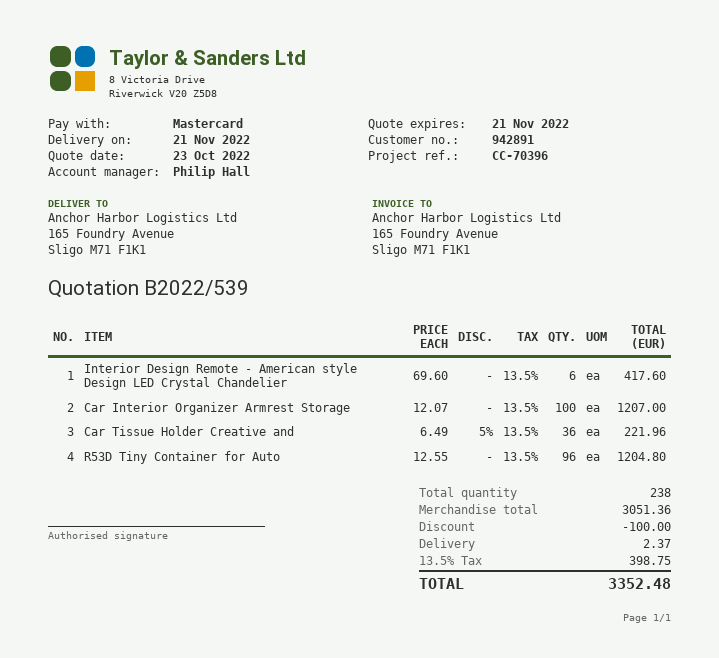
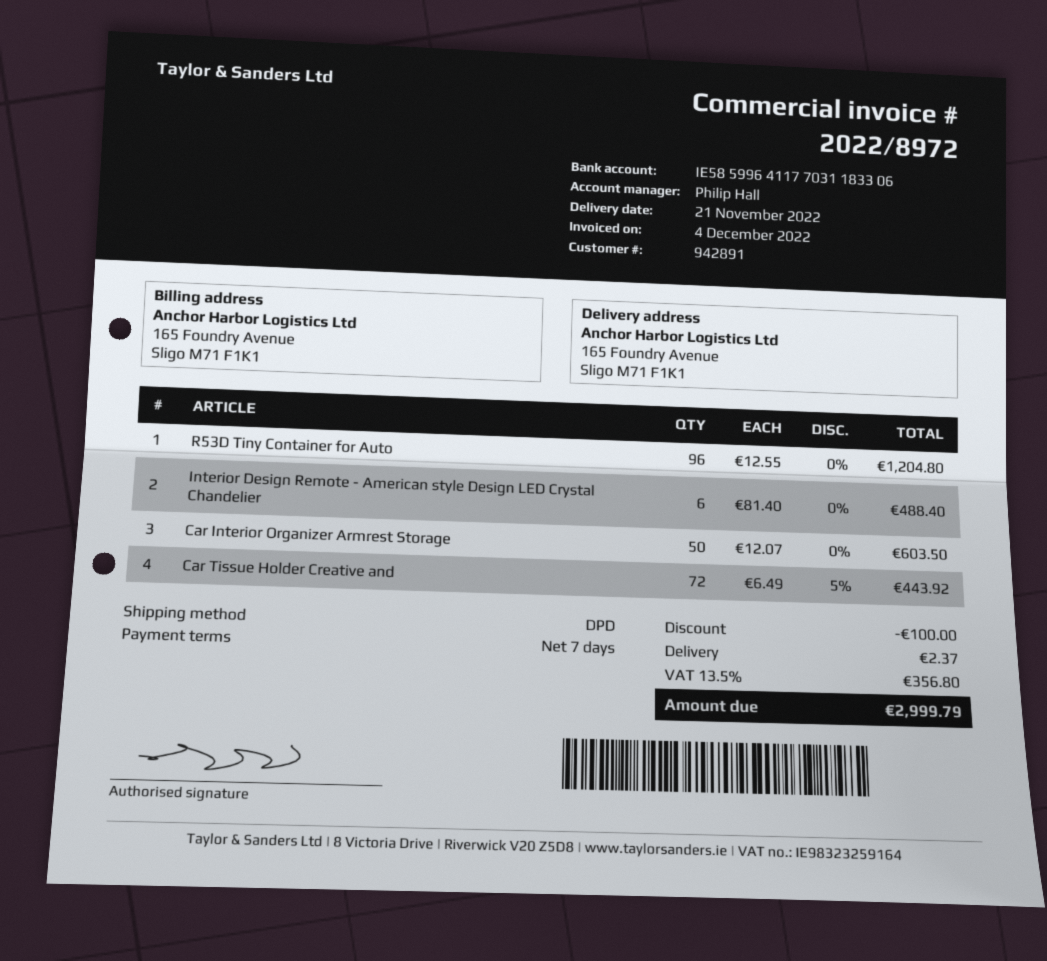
Interior Design Remote - American style Design LED Crystal Chandelier: 6 x 69.60 = 417.60 -> 6 x 81.40 = 488.40
Car Interior Organizer Armrest Storage: 100 x 12.07 = 1207.00 -> 50 x 12.07 = 603.50
Car Tissue Holder Creative and: 36 x 6.49 - 5% = 221.96 -> 72 x 6.49 - 5% = 443.92
tax: 13.5% = 398.75 -> 13.5% = 356.80
total: 3352.48 -> 2999.79

